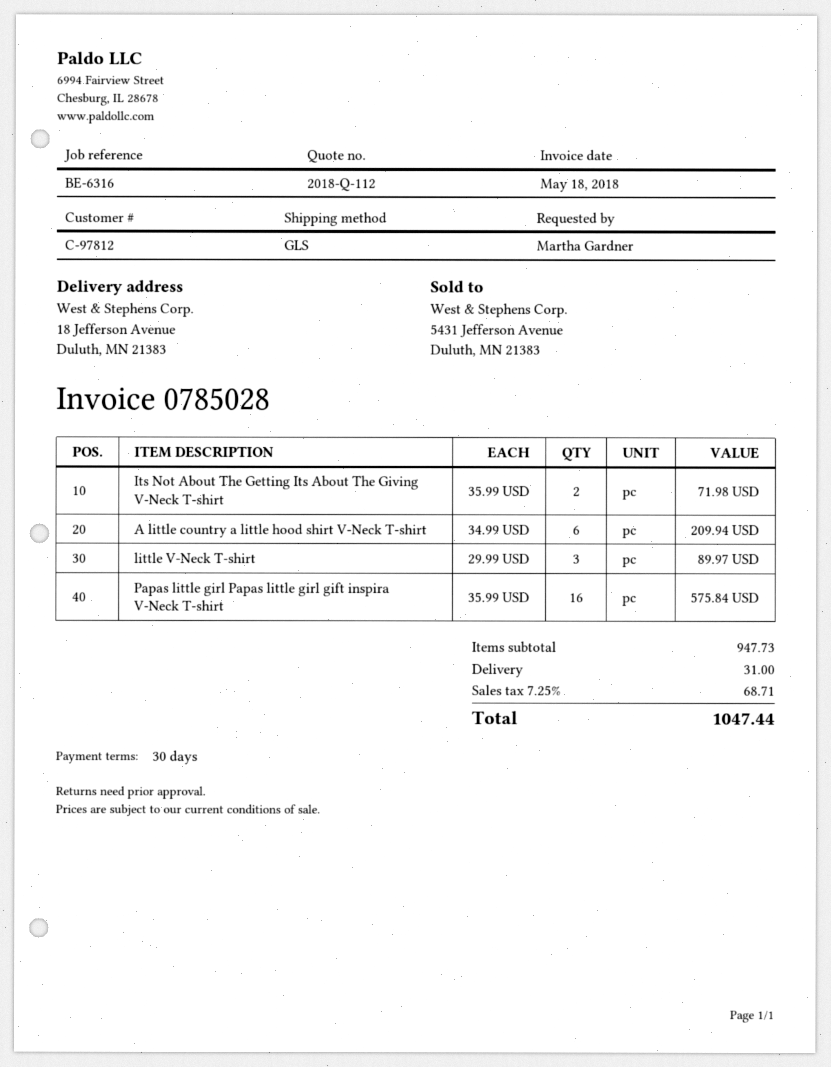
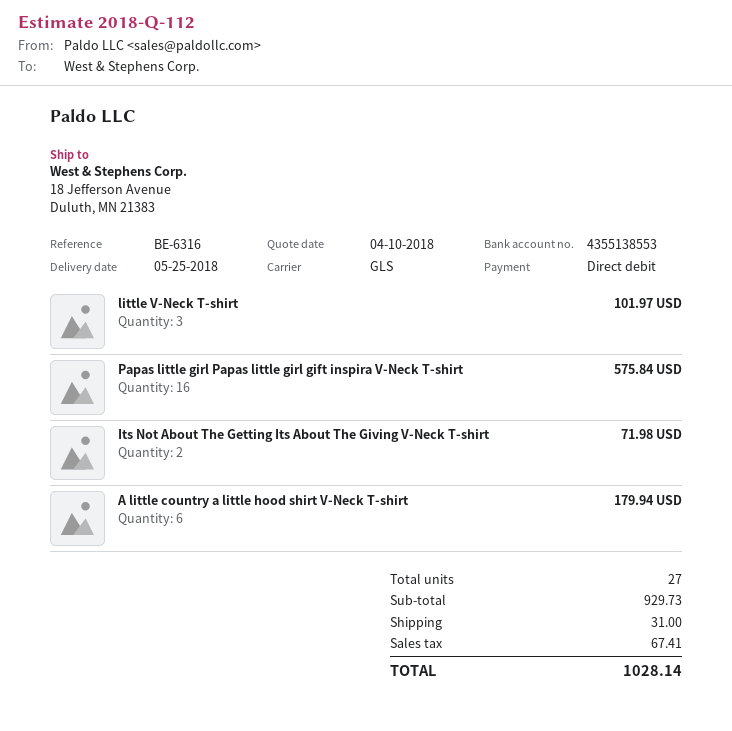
A little country a little hood shirt V-Neck T-shirt: 6 for 209.94 -> 6 for 179.94
little V-Neck T-shirt: 3 for 89.97 -> 3 for 101.97
subtotal: 947.73 -> 929.73
tax: 68.71 -> 67.41
total: 1047.44 -> 1028.14

